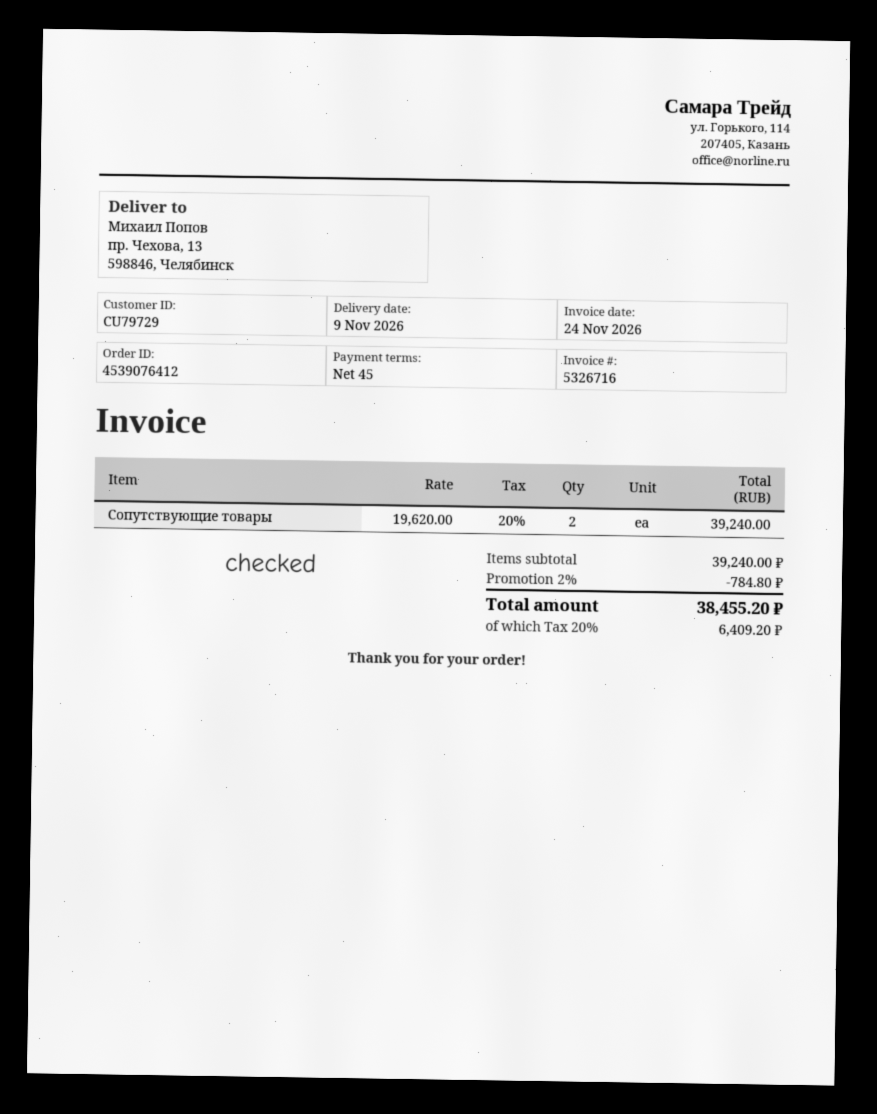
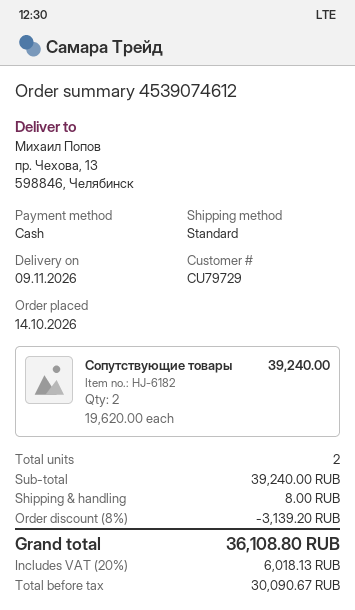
order number: 4539076412 -> 4539074612
discount: 2% = 784.80 -> 8% = 3139.20
shipping: none -> 8.00
tax: 20% = 6409.20 -> 20% = 6018.13
total: 38455.20 -> 36108.80

